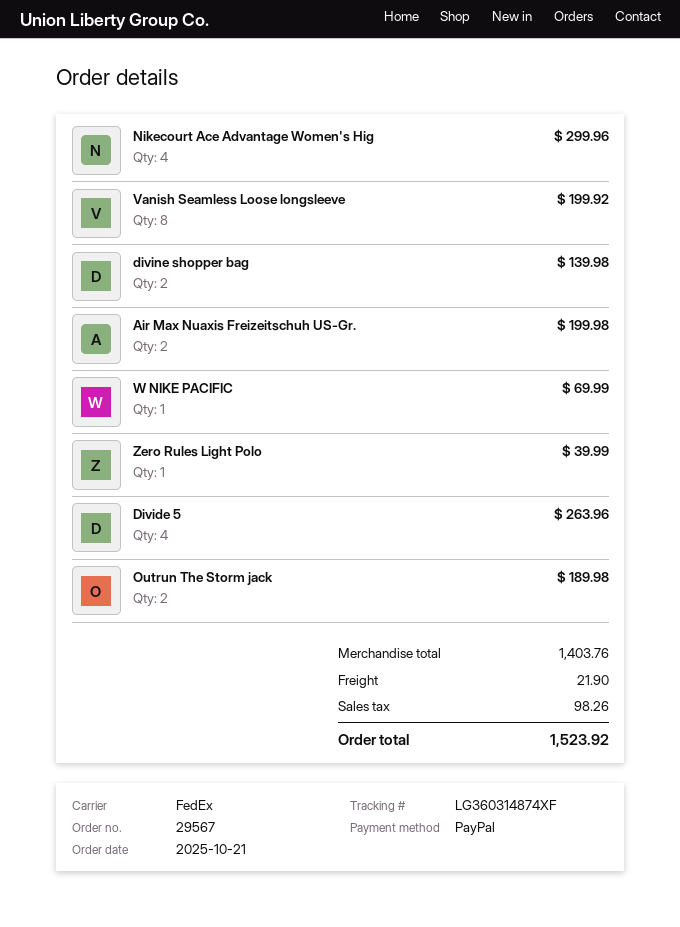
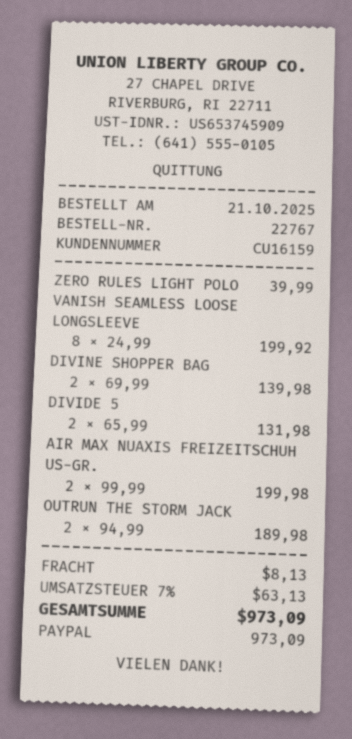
order number: 29567 -> 22767
Nikecourt Ace Advantage Women's Hig: 4 for 299.96 -> none
W NIKE PACIFIC: 1 for 69.99 -> none
Divide 5: 4 for 263.96 -> 2 for 131.98
shipping: 21.90 -> 8.13
tax: 98.26 -> 63.13
total: 1523.92 -> 973.09

